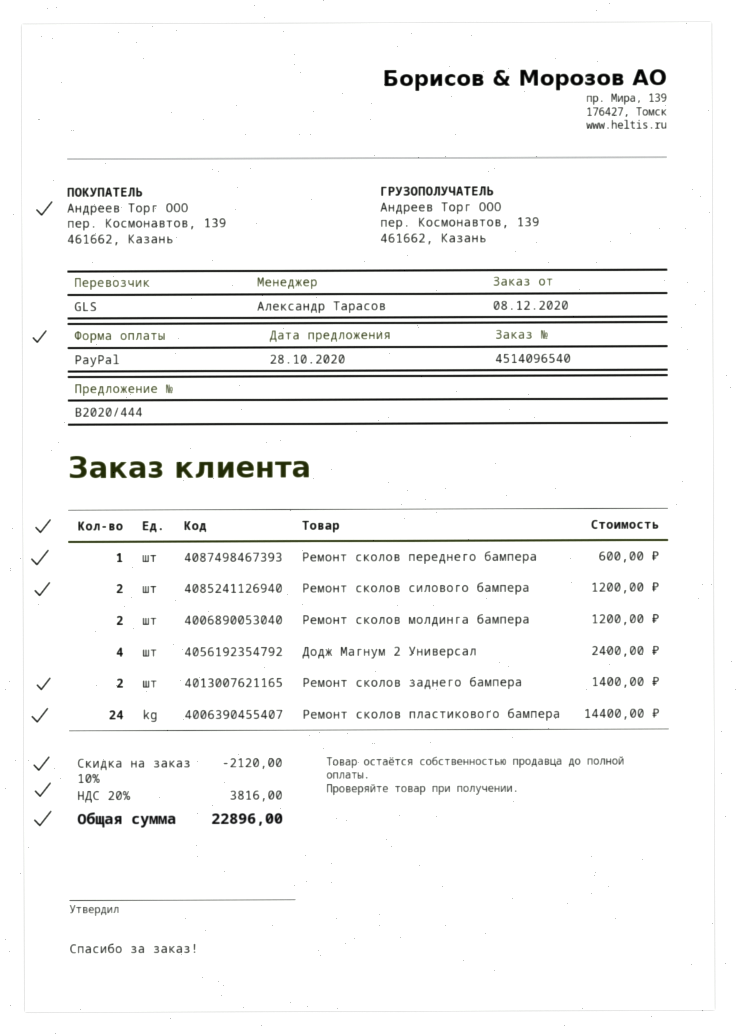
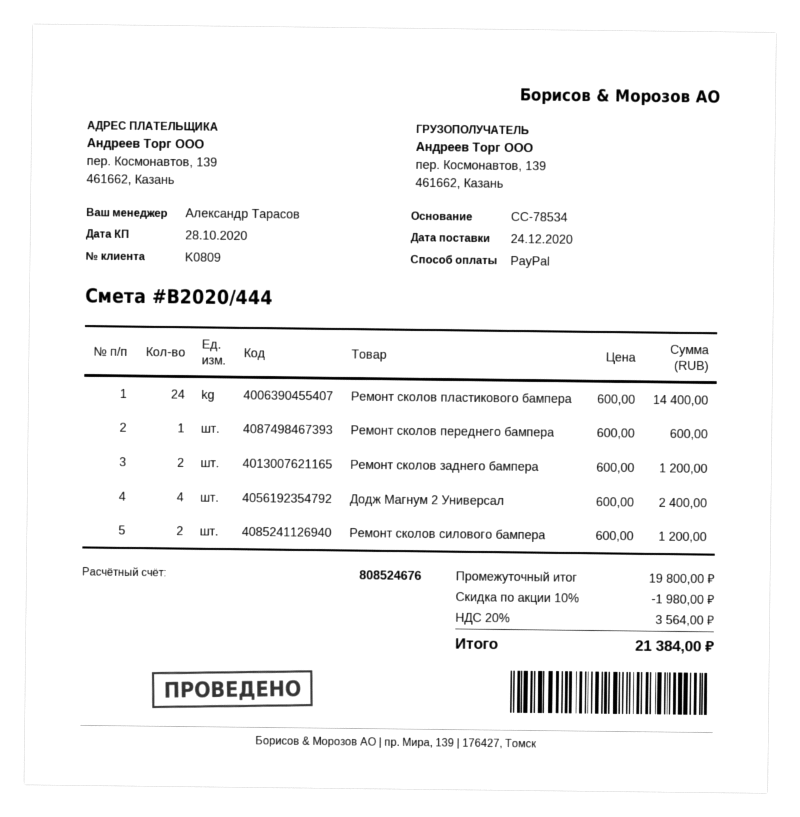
Ремонт сколов молдинга бампера: 2 for 1200.00 -> none
Ремонт сколов заднего бампера: 2 for 1400.00 -> 2 for 1200.00
discount: 10% = 2120.00 -> 10% = 1980.00
tax: 20% = 3816.00 -> 20% = 3564.00
total: 22896.00 -> 21384.00

